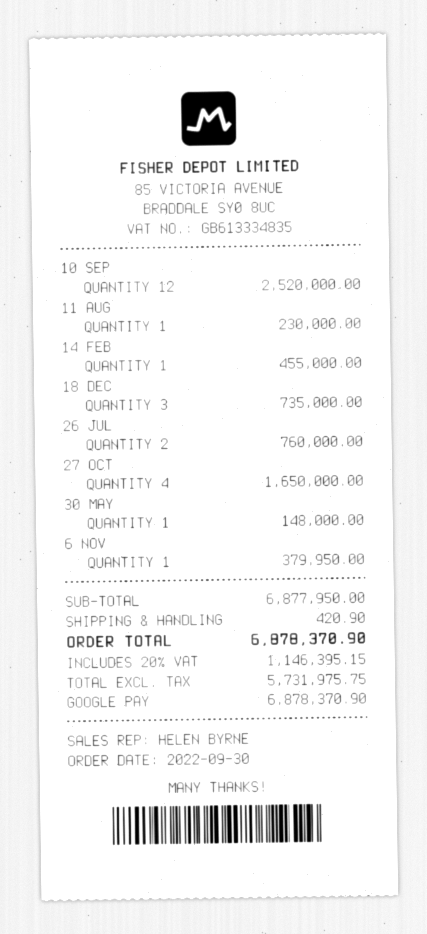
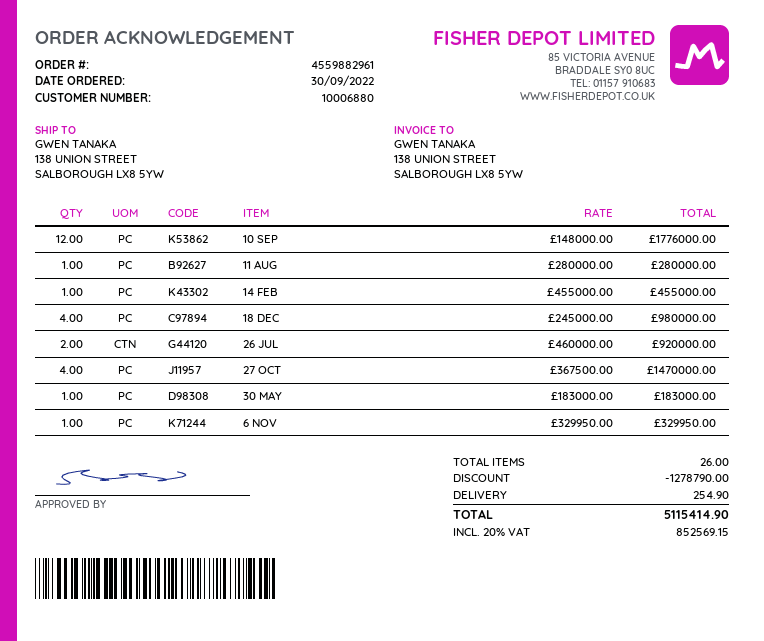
10 SEP: 12 for 2520000.00 -> 12 for 1776000.00
11 AUG: 1 for 230000.00 -> 1 for 280000.00
18 DEC: 3 for 735000.00 -> 4 for 980000.00
26 JUL: 2 for 760000.00 -> 2 for 920000.00
27 OCT: 4 for 1650000.00 -> 4 for 1470000.00
30 MAY: 1 for 148000.00 -> 1 for 183000.00
6 NOV: 1 for 379950.00 -> 1 for 329950.00
discount: none -> 1278790.00
shipping: 420.90 -> 254.90
tax: 20% = 1146395.15 -> 20% = 852569.15
total: 6878370.90 -> 5115414.90

